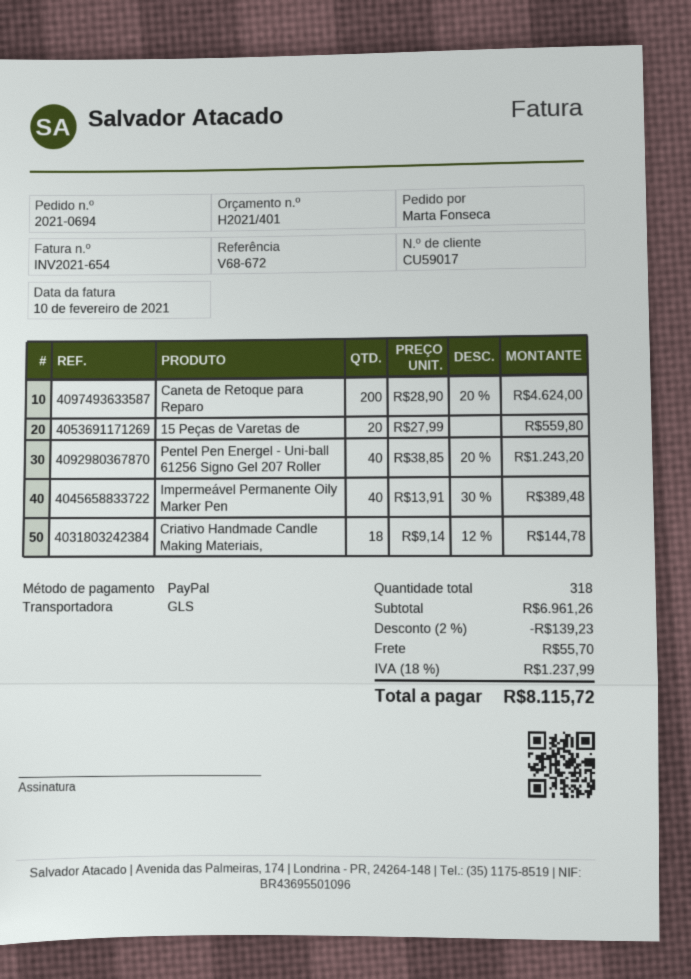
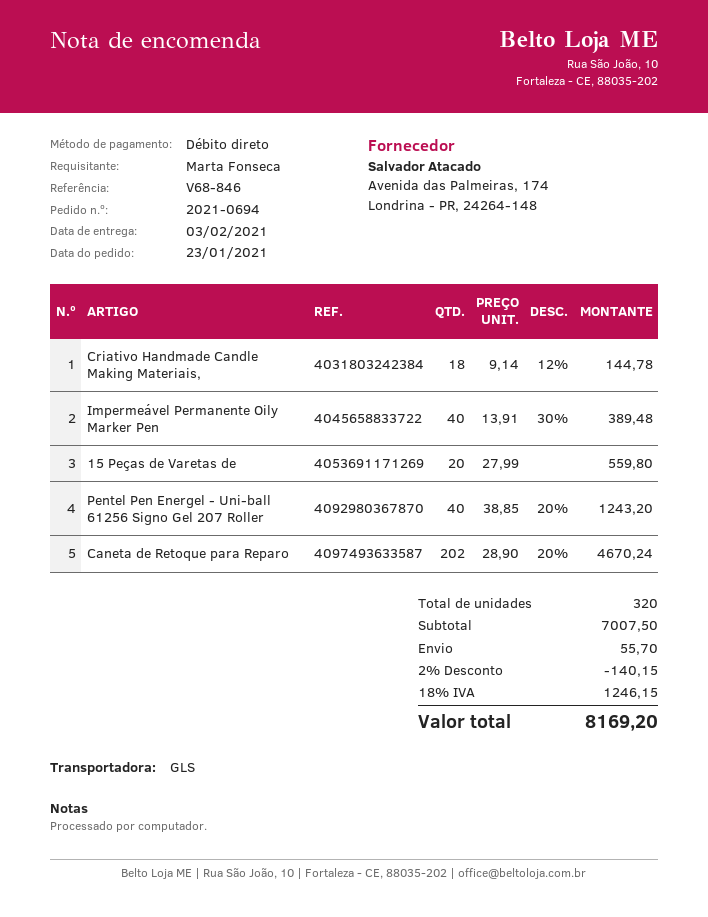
reference: V68-672 -> V68-846
payment method: PayPal -> direct debit
Caneta de Retoque para Reparo: 200 x 28.90 - 20% = 4624.00 -> 202 x 28.90 - 20% = 4670.24
total quantity: 318 -> 320
subtotal: 6961.26 -> 7007.50
discount: 2% = 139.23 -> 2% = 140.15
tax: 18% = 1237.99 -> 18% = 1246.15
total: 8115.72 -> 8169.20

